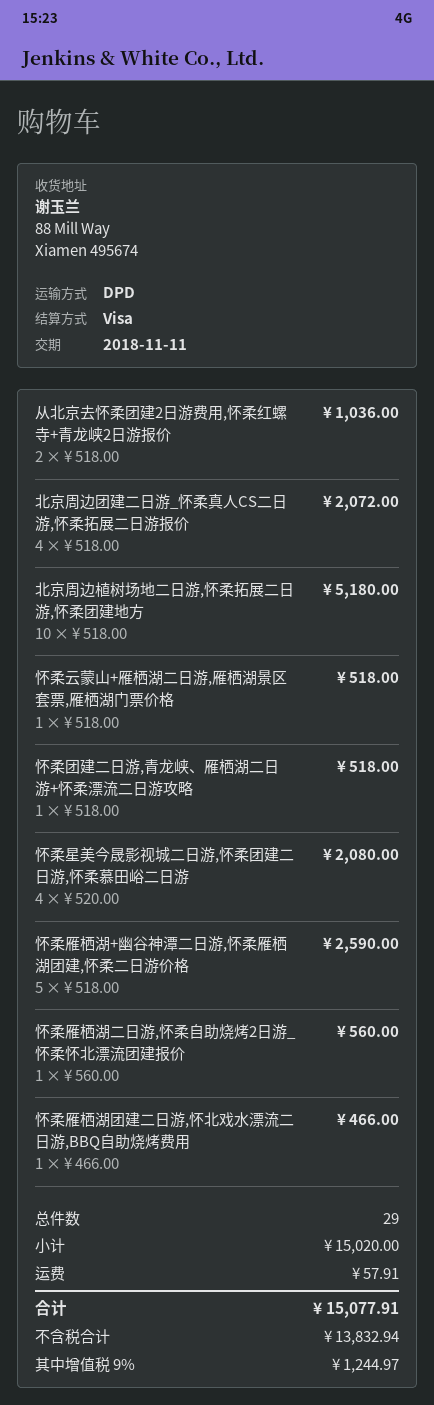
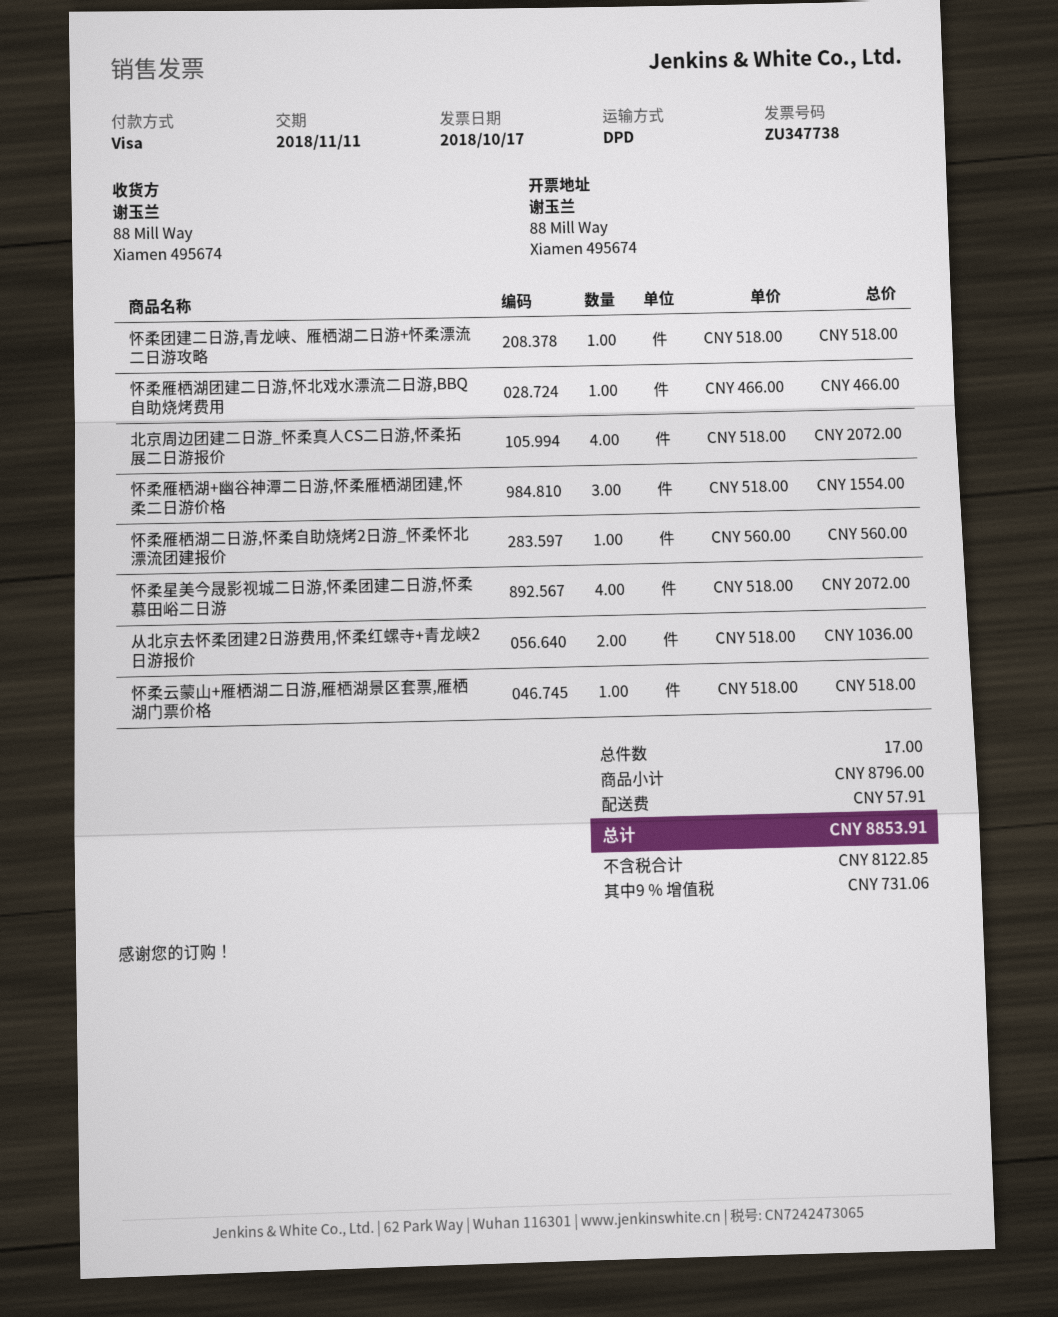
北京周边植树场地二日游,怀柔拓展二日游,怀柔团建地方: 10 x 518.00 = 5180.00 -> none
怀柔星美今晟影视城二日游,怀柔团建二日游,怀柔慕田峪二日游: 4 x 520.00 = 2080.00 -> 4 x 518.00 = 2072.00
怀柔雁栖湖+幽谷神潭二日游,怀柔雁栖湖团建,怀柔二日游价格: 5 x 518.00 = 2590.00 -> 3 x 518.00 = 1554.00
total quantity: 29 -> 17
subtotal: 15020.00 -> 8796.00
net: 13832.94 -> 8122.85
tax: 9% = 1244.97 -> 9% = 731.06
total: 15077.91 -> 8853.91

